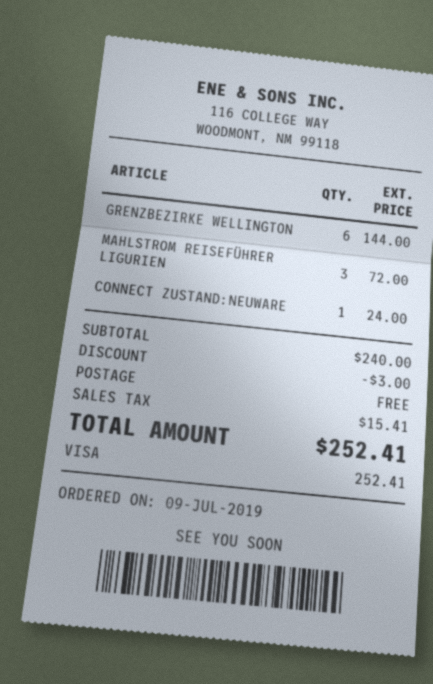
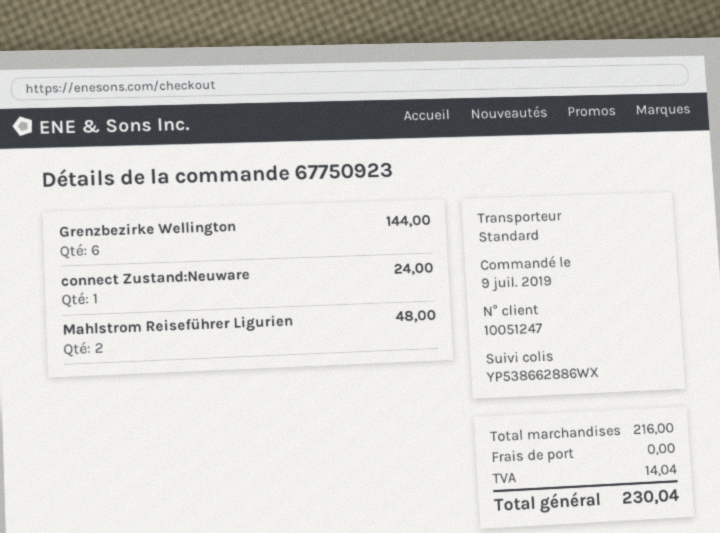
MAHLSTROM REISEFÜHRER LIGURIEN: 3 for 72.00 -> 2 for 48.00
subtotal: 240.00 -> 216.00
discount: 3.00 -> none
tax: 15.41 -> 14.04
total: 252.41 -> 230.04

